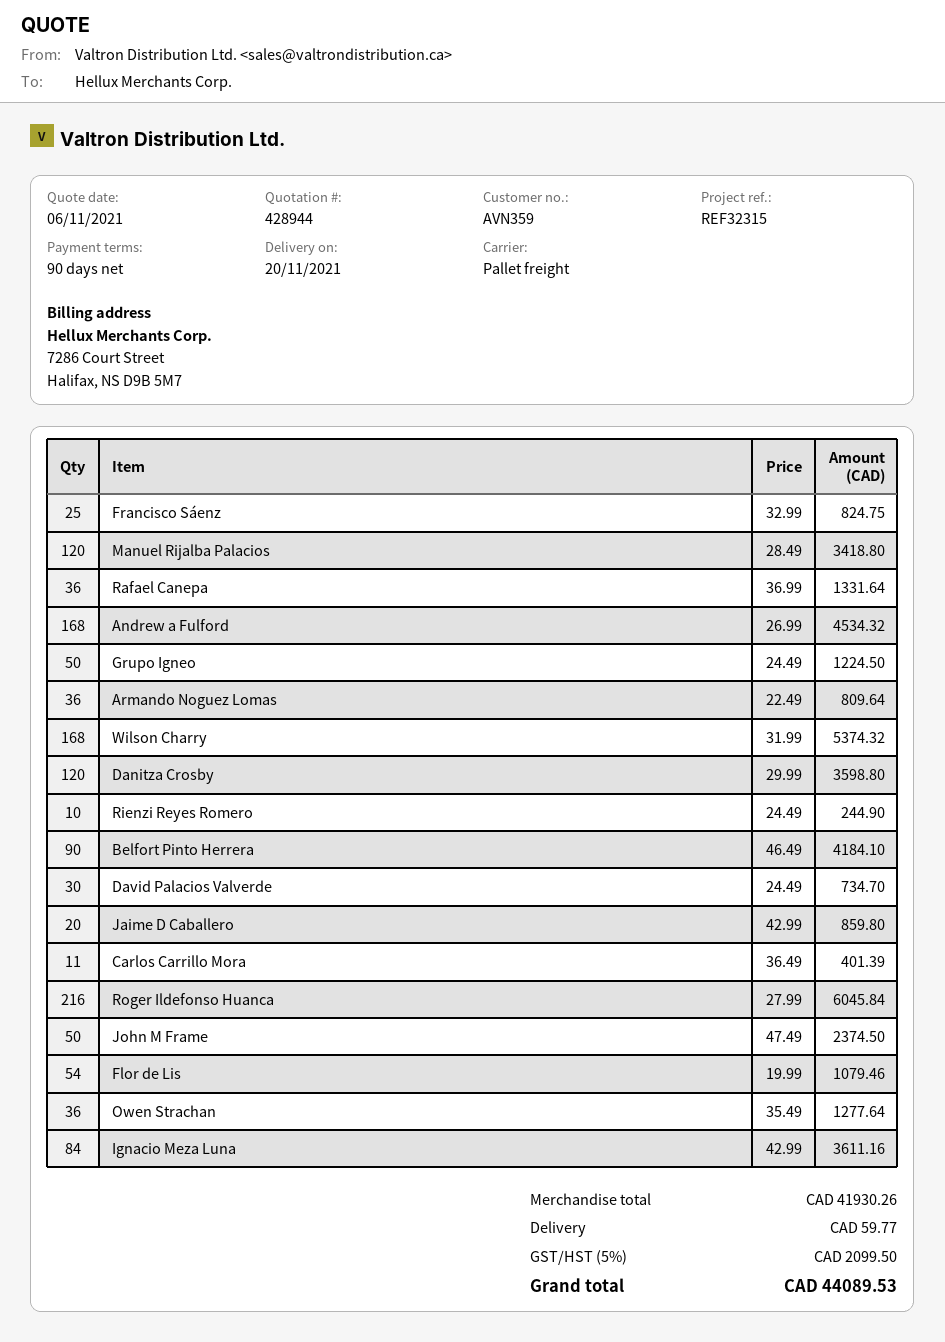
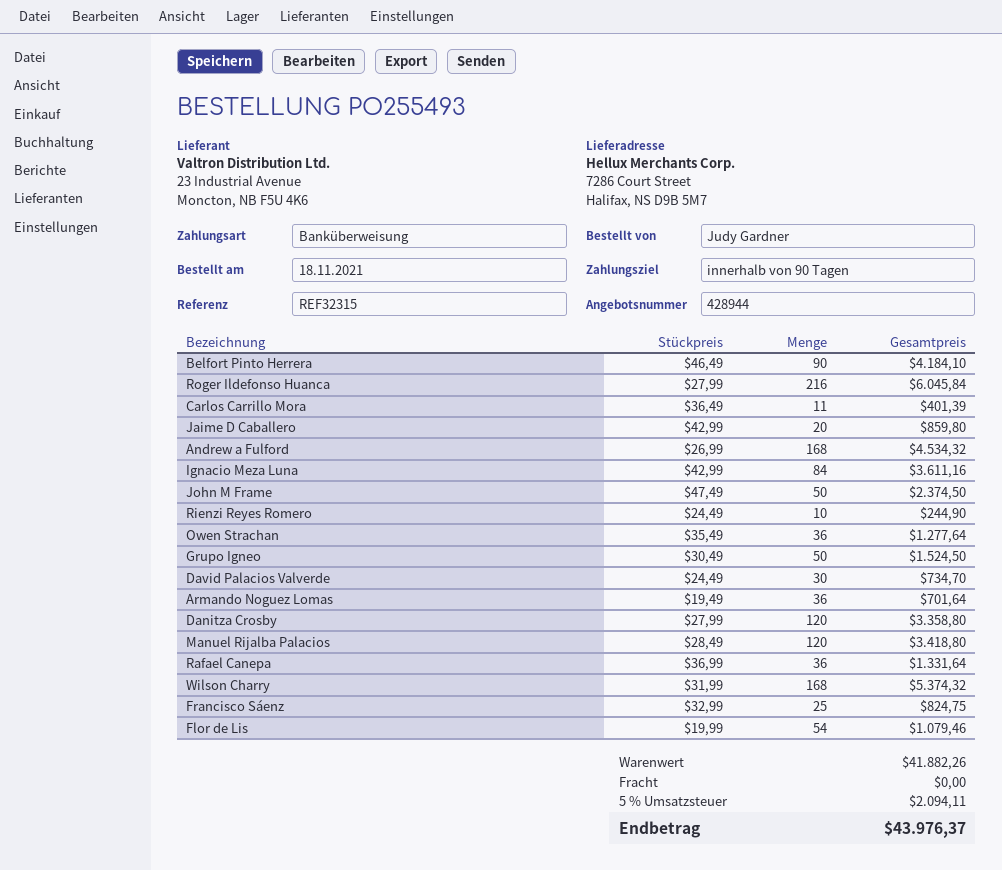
Grupo Igneo: 50 x 24.49 = 1224.50 -> 50 x 30.49 = 1524.50
Armando Noguez Lomas: 36 x 22.49 = 809.64 -> 36 x 19.49 = 701.64
Danitza Crosby: 120 x 29.99 = 3598.80 -> 120 x 27.99 = 3358.80
subtotal: 41930.26 -> 41882.26
shipping: 59.77 -> 0.00
tax: 5% = 2099.50 -> 5% = 2094.11
total: 44089.53 -> 43976.37

